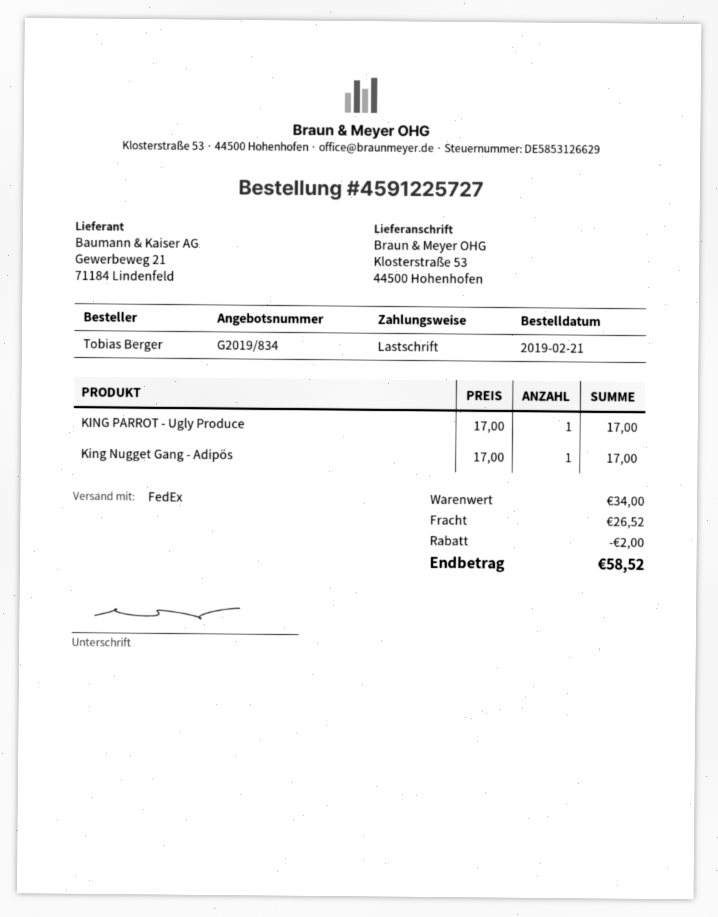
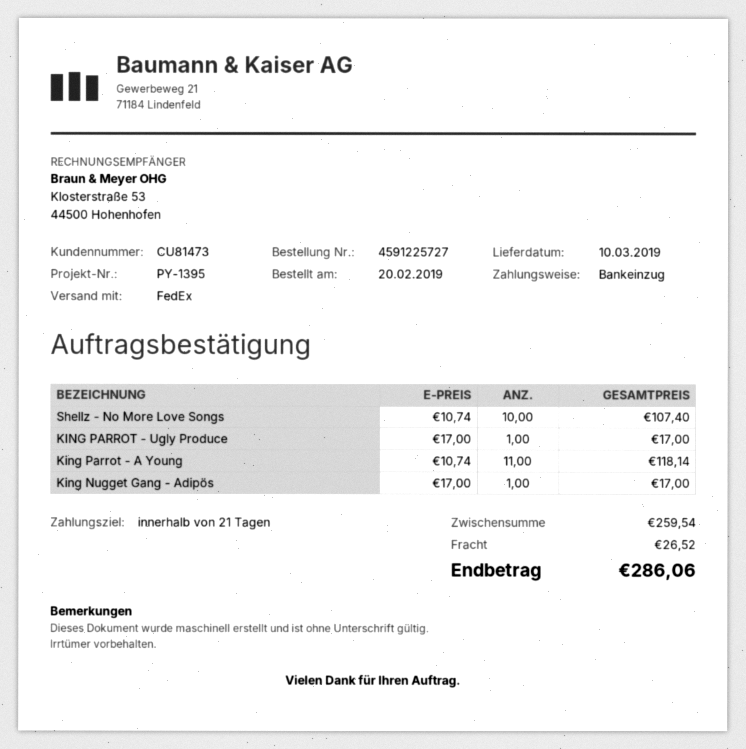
order date: 2019-02-21 -> 2019-02-20
Shellz - No More Love Songs: none -> 10 x 10.74 = 107.40
King Parrot - A Young: none -> 11 x 10.74 = 118.14
subtotal: 34.00 -> 259.54
discount: 2.00 -> none
total: 58.52 -> 286.06

